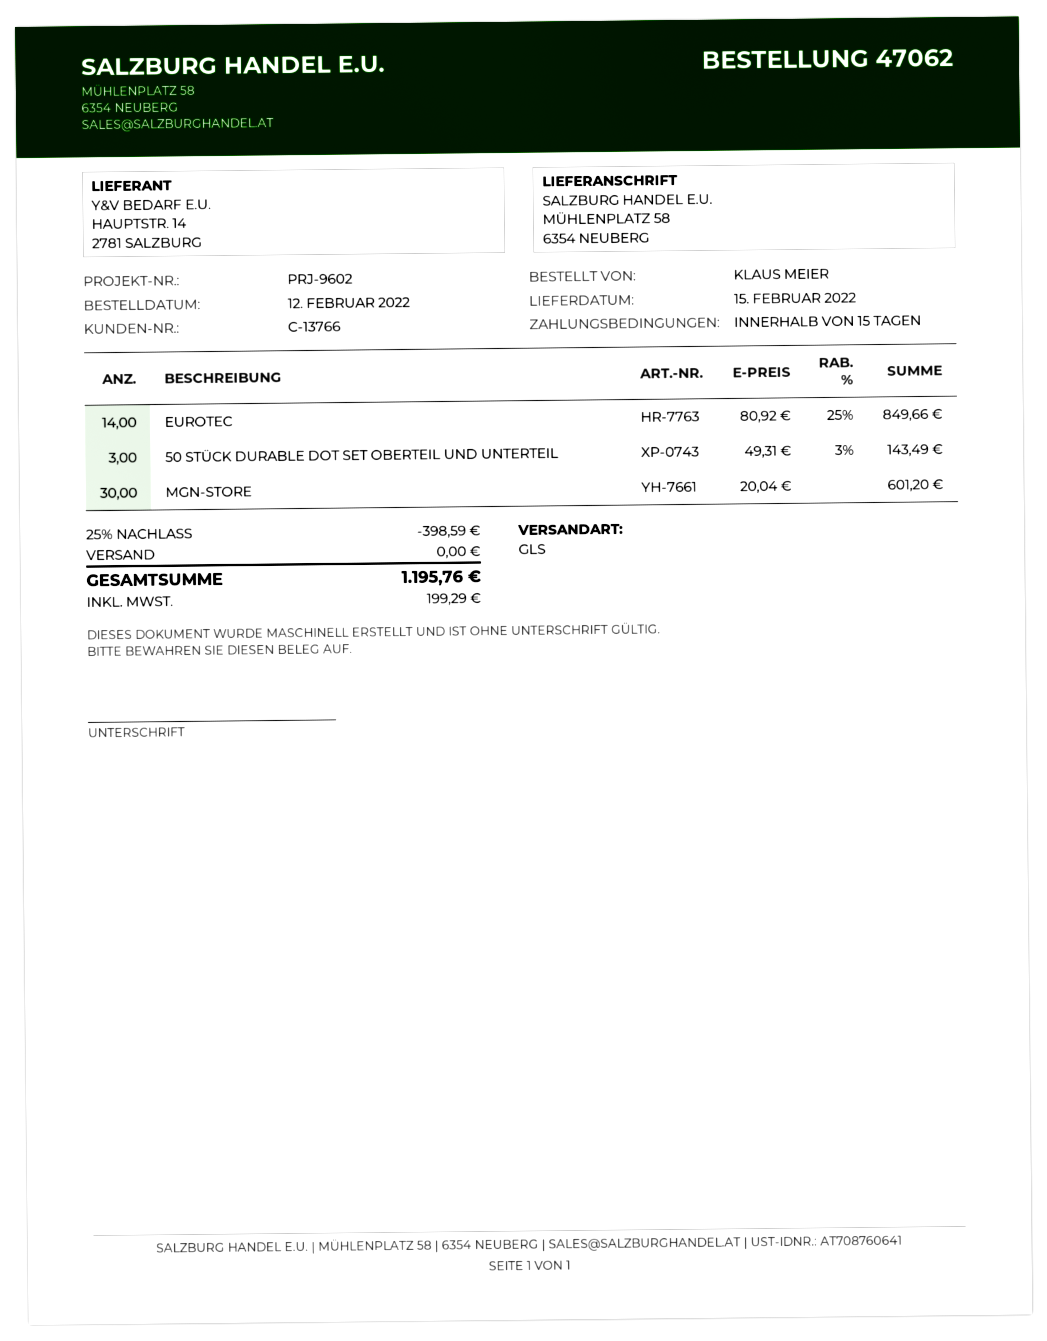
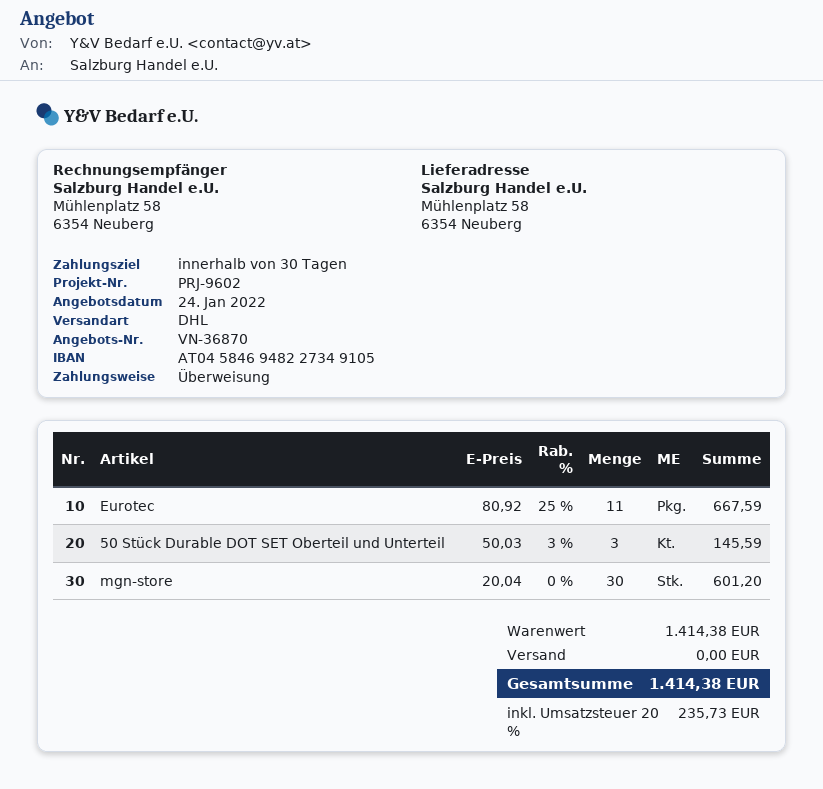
payment terms: 15 days -> 30 days
shipping method: GLS -> DHL
EUROTEC: 14 x 80.92 - 25% = 849.66 -> 11 x 80.92 - 25% = 667.59
50 STÜCK DURABLE DOT SET OBERTEIL UND UNTERTEIL: 3 x 49.31 - 3% = 143.49 -> 3 x 50.03 - 3% = 145.59
discount: 25% = 398.59 -> none
tax: 199.29 -> 235.73
total: 1195.76 -> 1414.38

